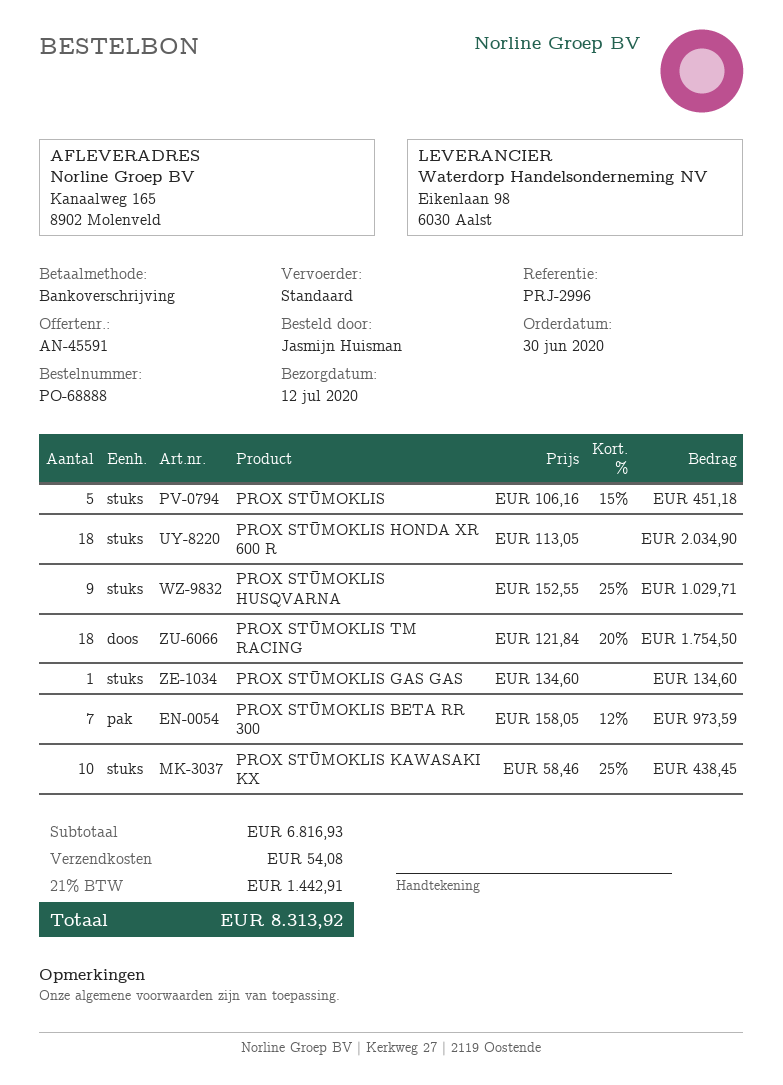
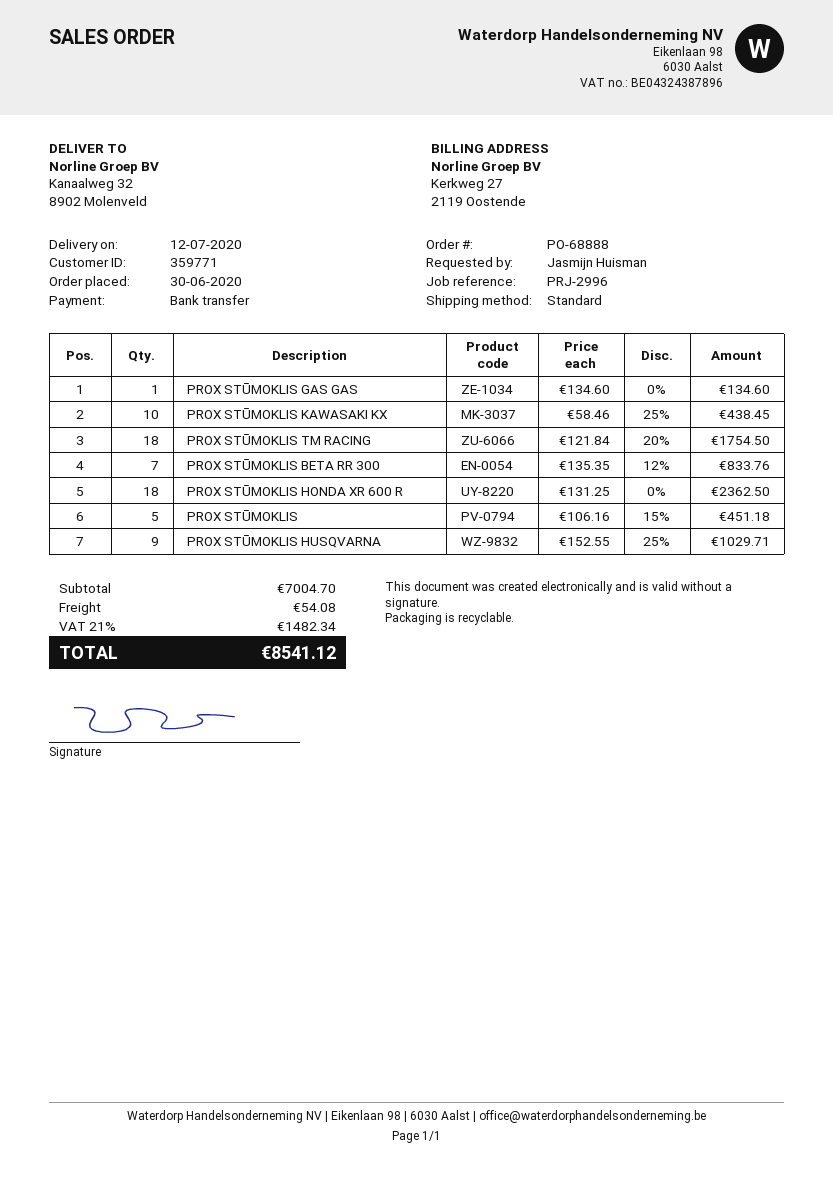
ship to: Kanaalweg 165, 8902 Molenveld -> Kanaalweg 32, 8902 Molenveld
PROX STŪMOKLIS HONDA XR 600 R: 18 x 113.05 = 2034.90 -> 18 x 131.25 = 2362.50
PROX STŪMOKLIS BETA RR 300: 7 x 158.05 - 12% = 973.59 -> 7 x 135.35 - 12% = 833.76
subtotal: 6816.93 -> 7004.70
tax: 21% = 1442.91 -> 21% = 1482.34
total: 8313.92 -> 8541.12

